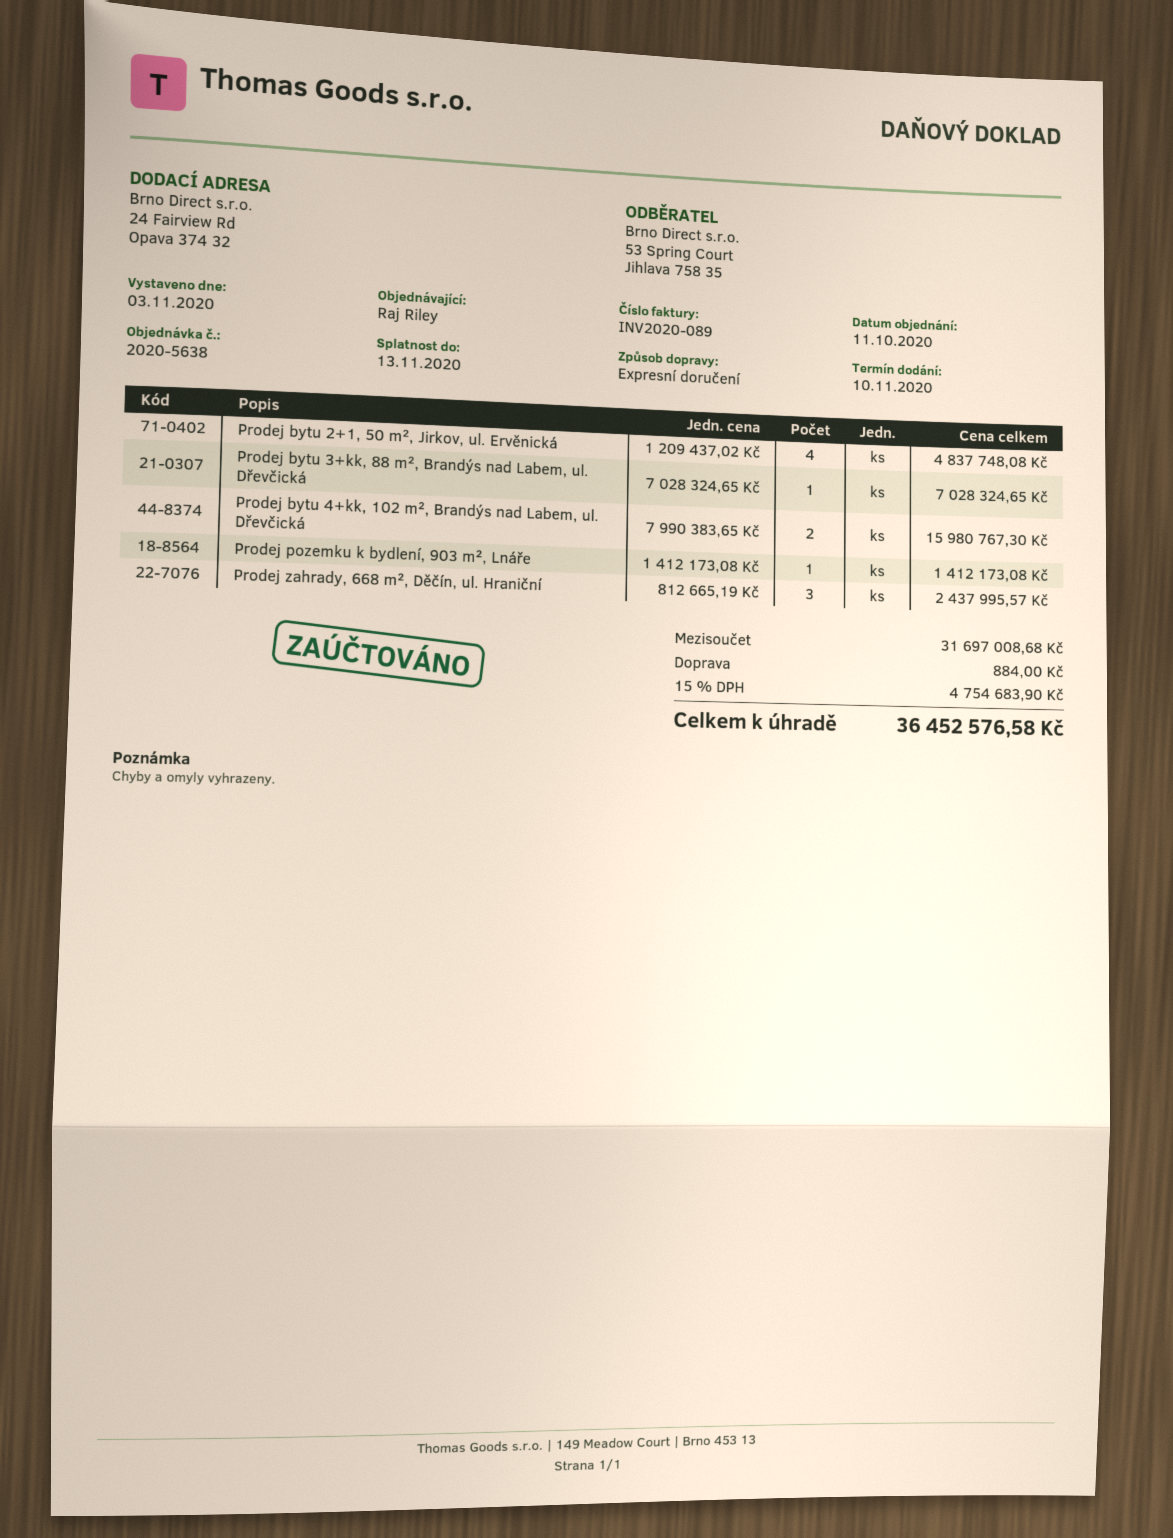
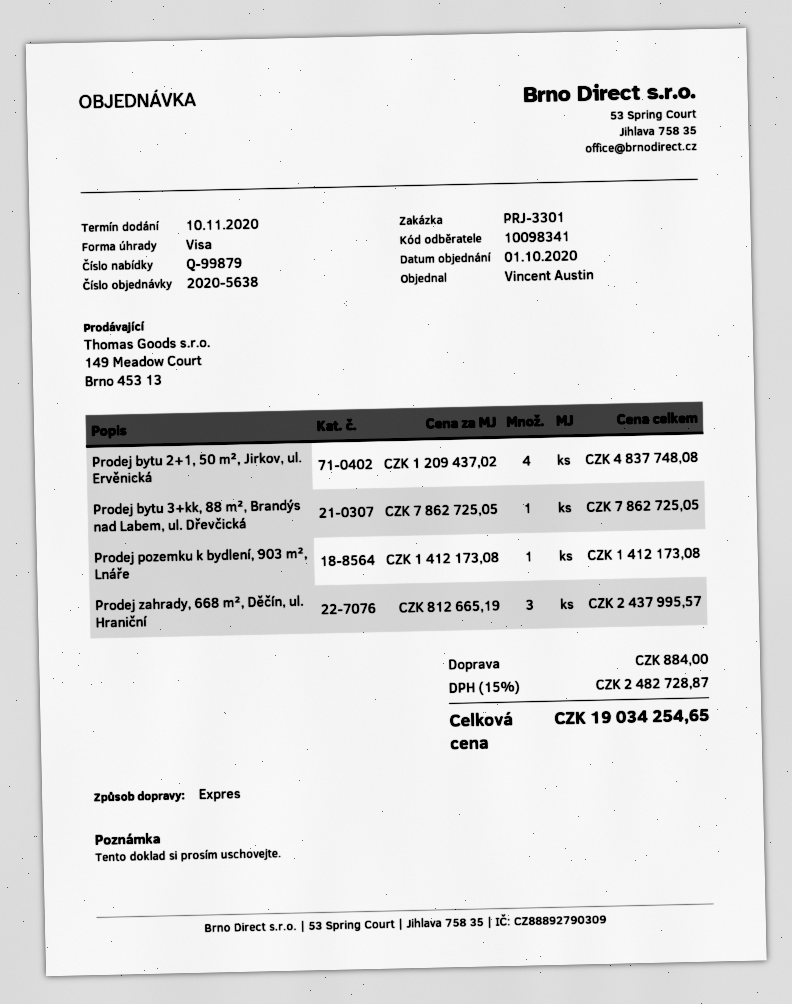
order date: 2020-10-11 -> 2020-10-01
ordered by: Raj Riley -> Vincent Austin
Prodej bytu 3+kk, 88 m², Brandýs nad Labem, ul. Dřevčická: 1 x 7028324.65 = 7028324.65 -> 1 x 7862725.05 = 7862725.05
Prodej bytu 4+kk, 102 m², Brandýs nad Labem, ul. Dřevčická: 2 x 7990383.65 = 15980767.30 -> none
tax: 15% = 4754683.90 -> 15% = 2482728.87
total: 36452576.58 -> 19034254.65

